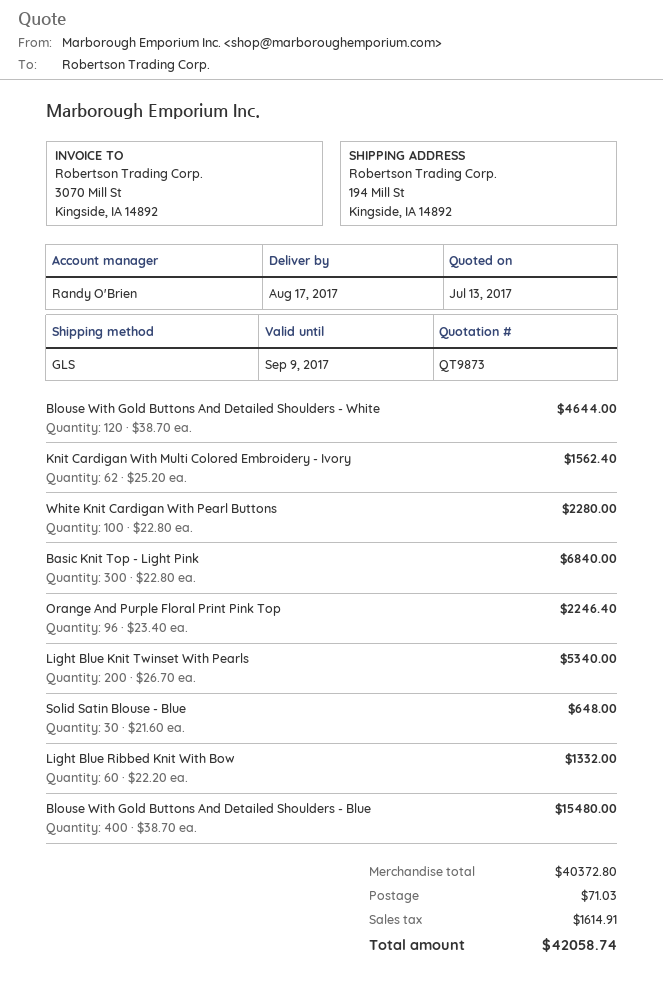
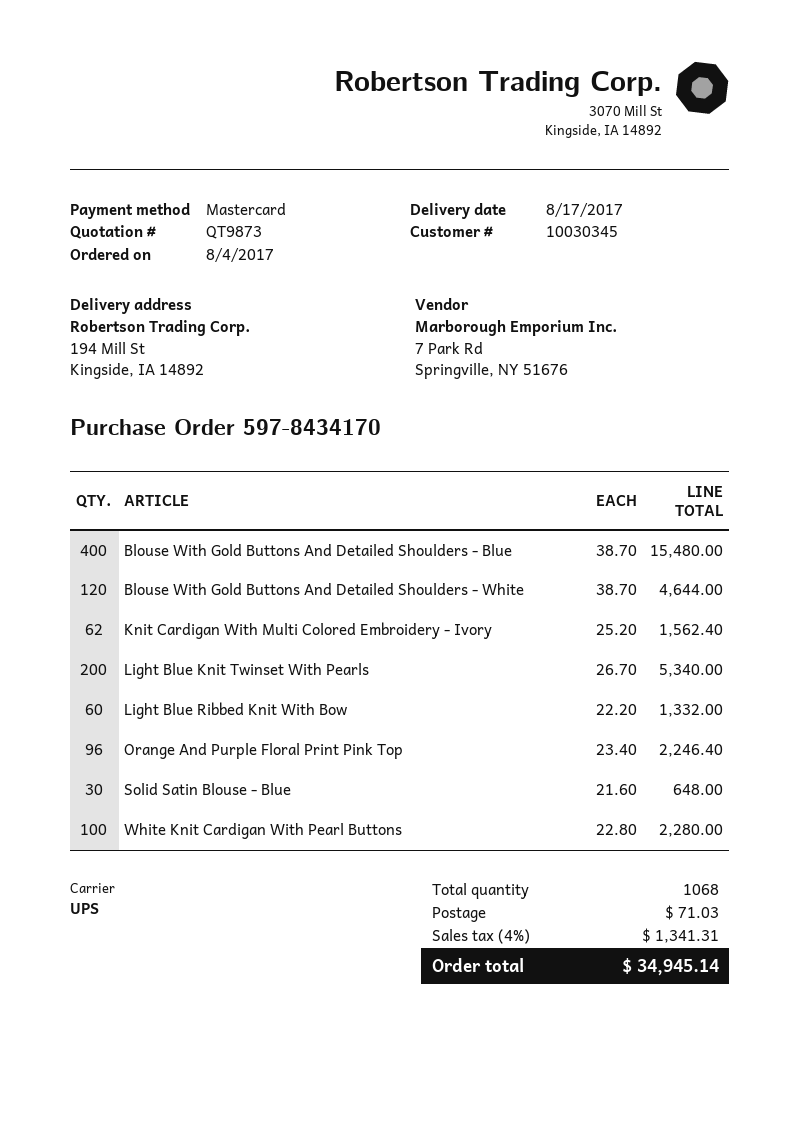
shipping method: GLS -> UPS
Basic Knit Top - Light Pink: 300 x 22.80 = 6840.00 -> none
tax: 1614.91 -> 1341.31
total: 42058.74 -> 34945.14

